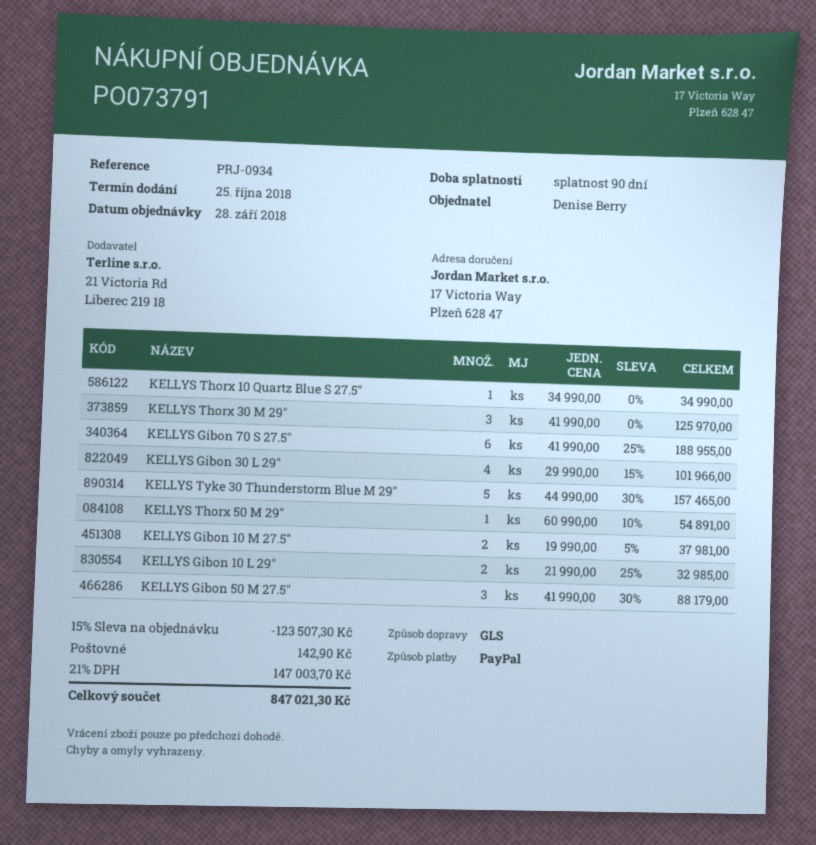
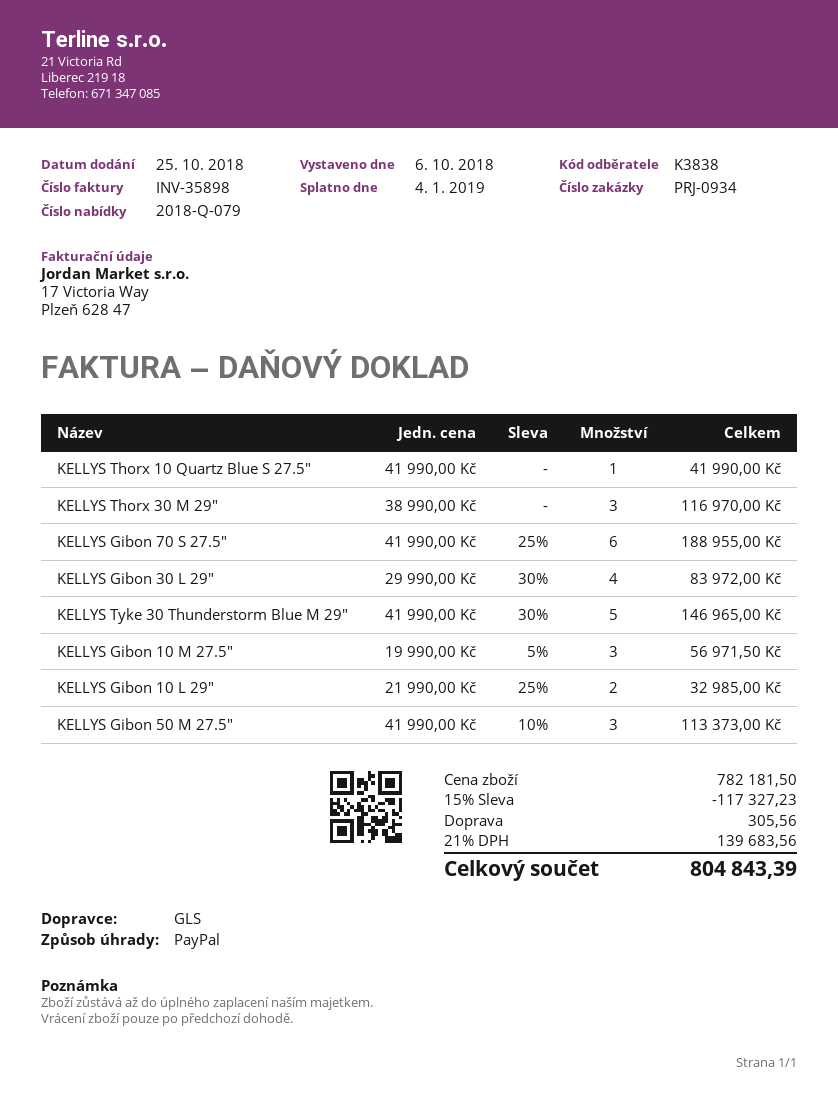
KELLYS Thorx 10 Quartz Blue S 27.5": 1 x 34990.00 = 34990.00 -> 1 x 41990.00 = 41990.00
KELLYS Thorx 30 M 29": 3 x 41990.00 = 125970.00 -> 3 x 38990.00 = 116970.00
KELLYS Gibon 30 L 29": 4 x 29990.00 - 15% = 101966.00 -> 4 x 29990.00 - 30% = 83972.00
KELLYS Tyke 30 Thunderstorm Blue M 29": 5 x 44990.00 - 30% = 157465.00 -> 5 x 41990.00 - 30% = 146965.00
KELLYS Thorx 50 M 29": 1 x 60990.00 - 10% = 54891.00 -> none
KELLYS Gibon 10 M 27.5": 2 x 19990.00 - 5% = 37981.00 -> 3 x 19990.00 - 5% = 56971.50
KELLYS Gibon 50 M 27.5": 3 x 41990.00 - 30% = 88179.00 -> 3 x 41990.00 - 10% = 113373.00
discount: 15% = 123507.30 -> 15% = 117327.23
shipping: 142.90 -> 305.56
tax: 21% = 147003.70 -> 21% = 139683.56
total: 847021.30 -> 804843.39

